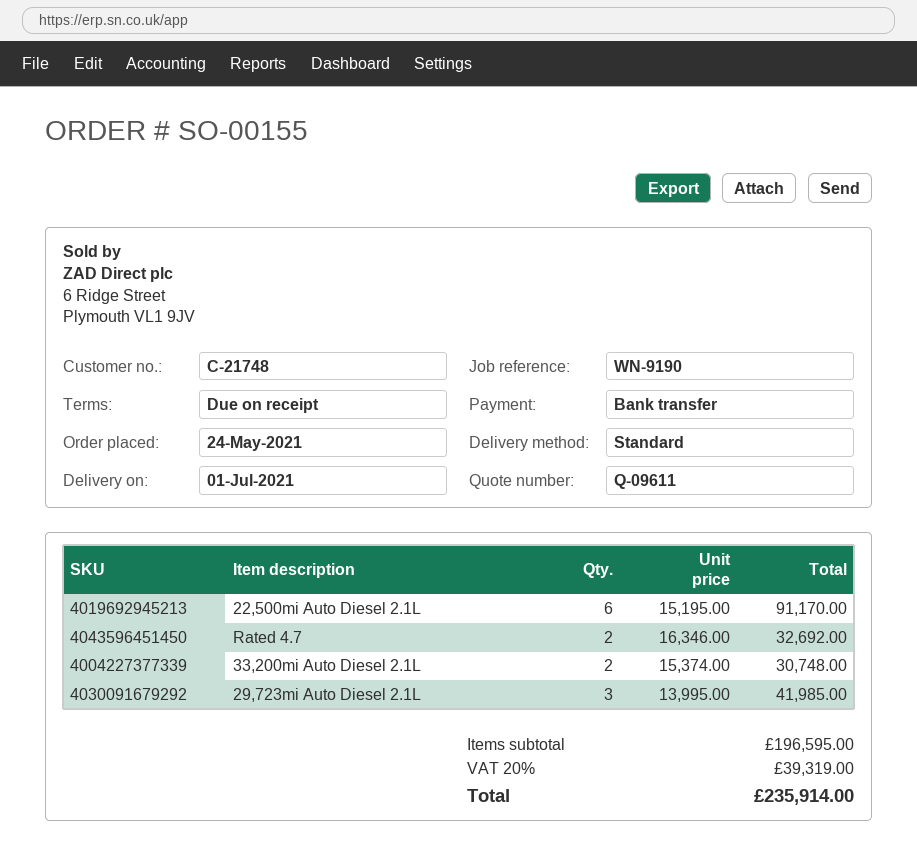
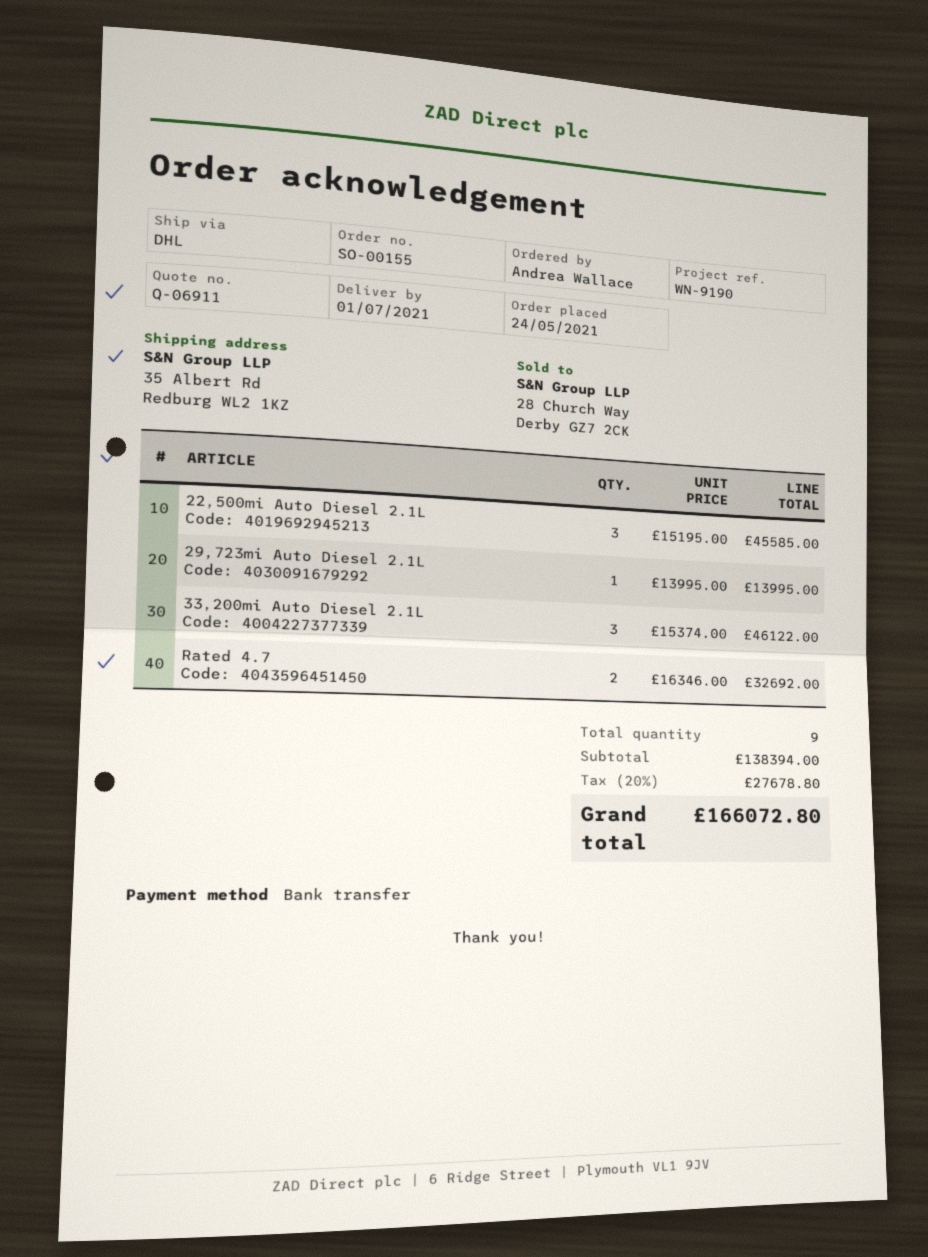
quote number: Q-09611 -> Q-06911
shipping method: standard -> DHL
22,500mi Auto Diesel 2.1L: 6 x 15195.00 = 91170.00 -> 3 x 15195.00 = 45585.00
33,200mi Auto Diesel 2.1L: 2 x 15374.00 = 30748.00 -> 3 x 15374.00 = 46122.00
29,723mi Auto Diesel 2.1L: 3 x 13995.00 = 41985.00 -> 1 x 13995.00 = 13995.00
subtotal: 196595.00 -> 138394.00
tax: 20% = 39319.00 -> 20% = 27678.80
total: 235914.00 -> 166072.80

